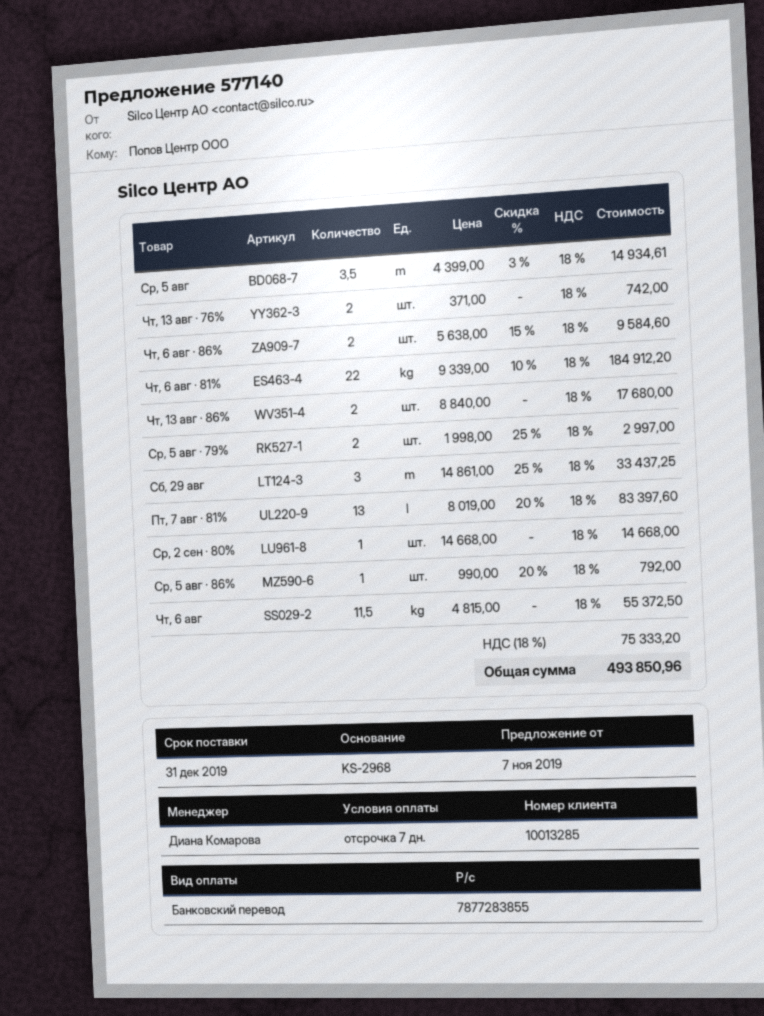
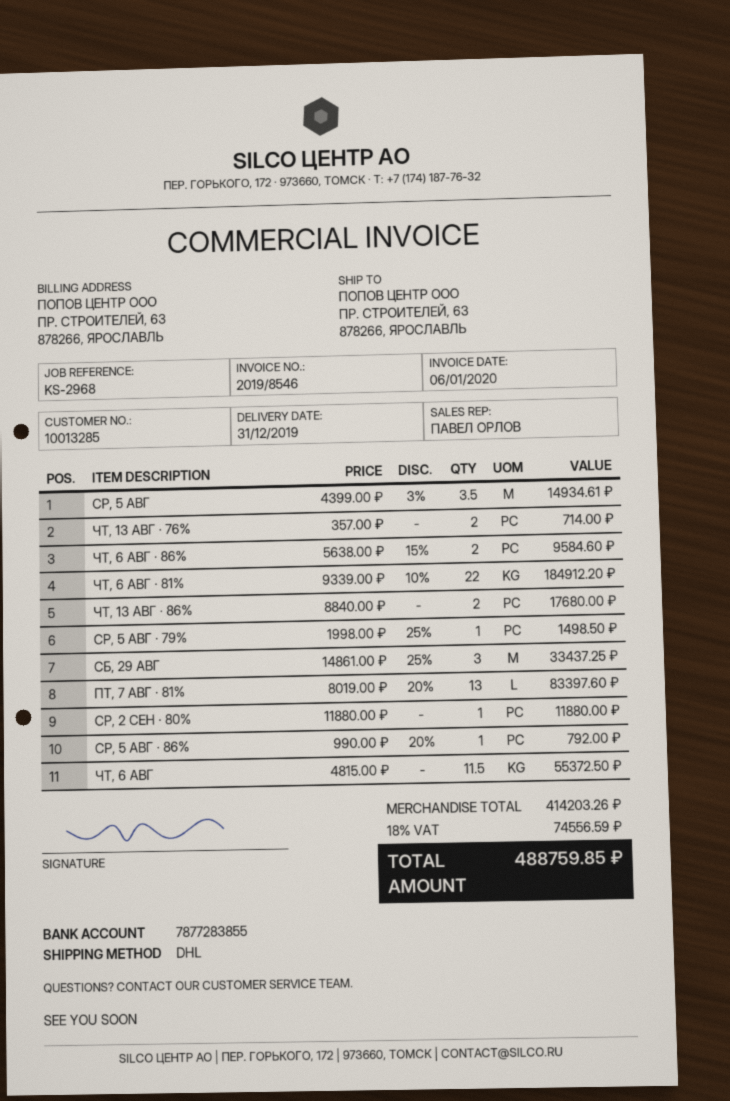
sales rep: Диана Комарова -> ПАВЕЛ ОРЛОВ
Чт, 13 авг · 76%: 2 x 371.00 = 742.00 -> 2 x 357.00 = 714.00
Ср, 5 авг · 79%: 2 x 1998.00 - 25% = 2997.00 -> 1 x 1998.00 - 25% = 1498.50
Ср, 2 сен · 80%: 1 x 14668.00 = 14668.00 -> 1 x 11880.00 = 11880.00
tax: 18% = 75333.20 -> 18% = 74556.59
total: 493850.96 -> 488759.85

